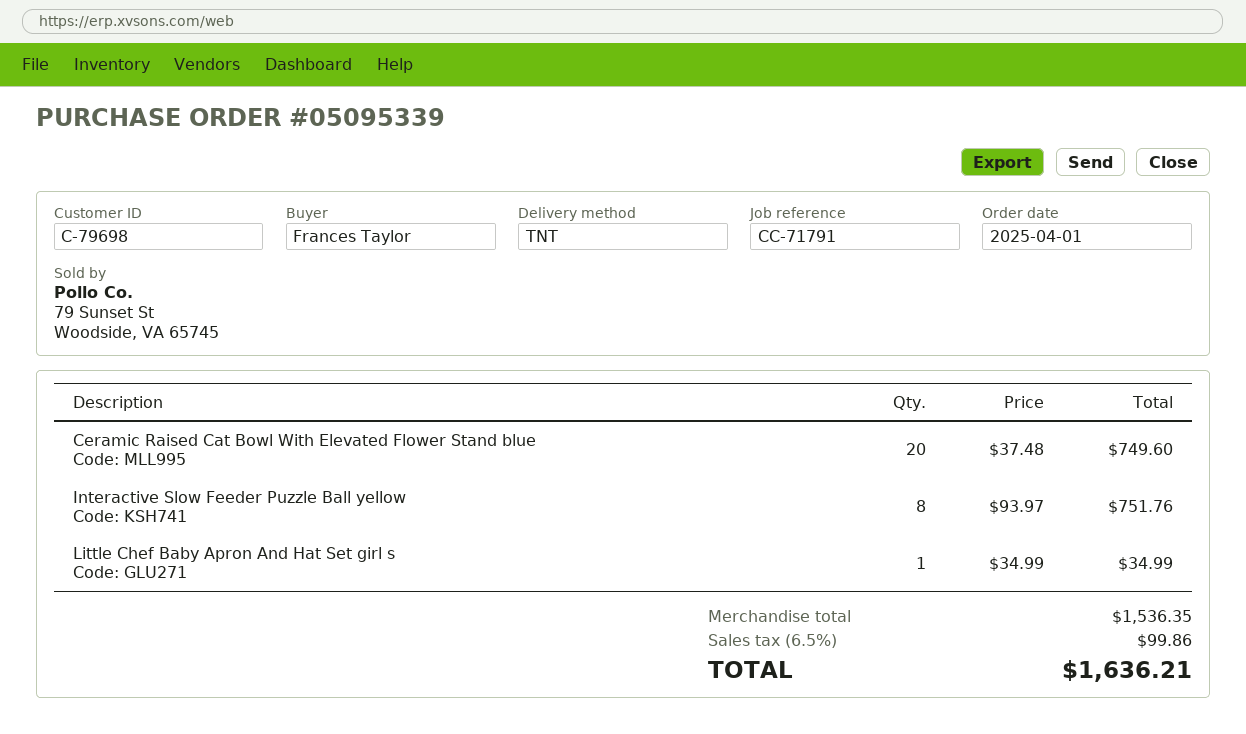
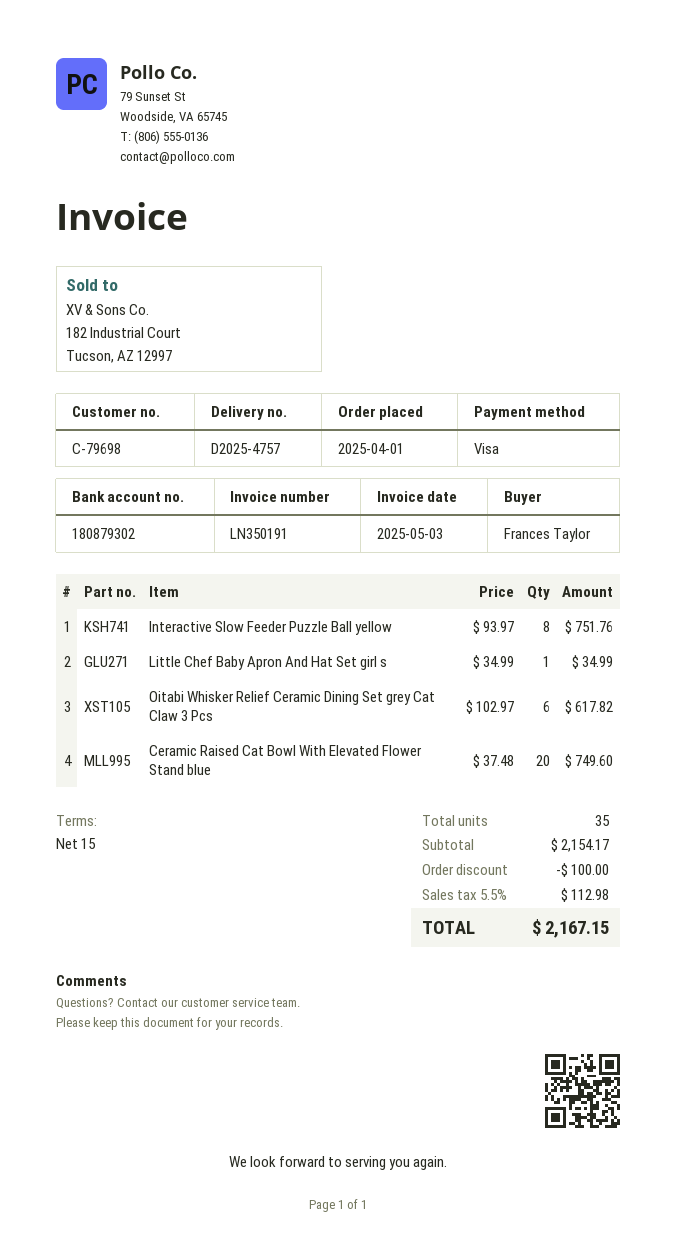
Oitabi Whisker Relief Ceramic Dining Set grey Cat Claw 3 Pcs: none -> 6 x 102.97 = 617.82
subtotal: 1536.35 -> 2154.17
discount: none -> 100.00
tax: 6.5% = 99.86 -> 5.5% = 112.98
total: 1636.21 -> 2167.15

